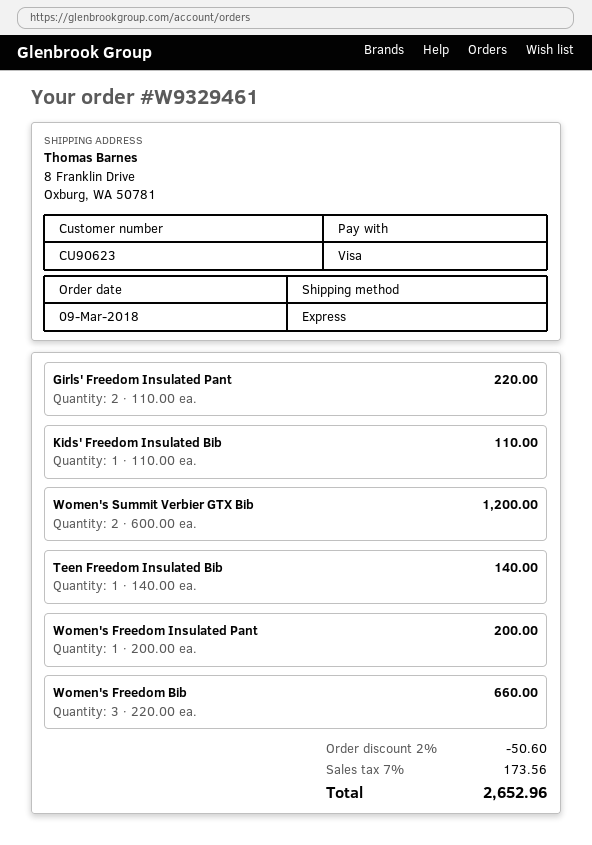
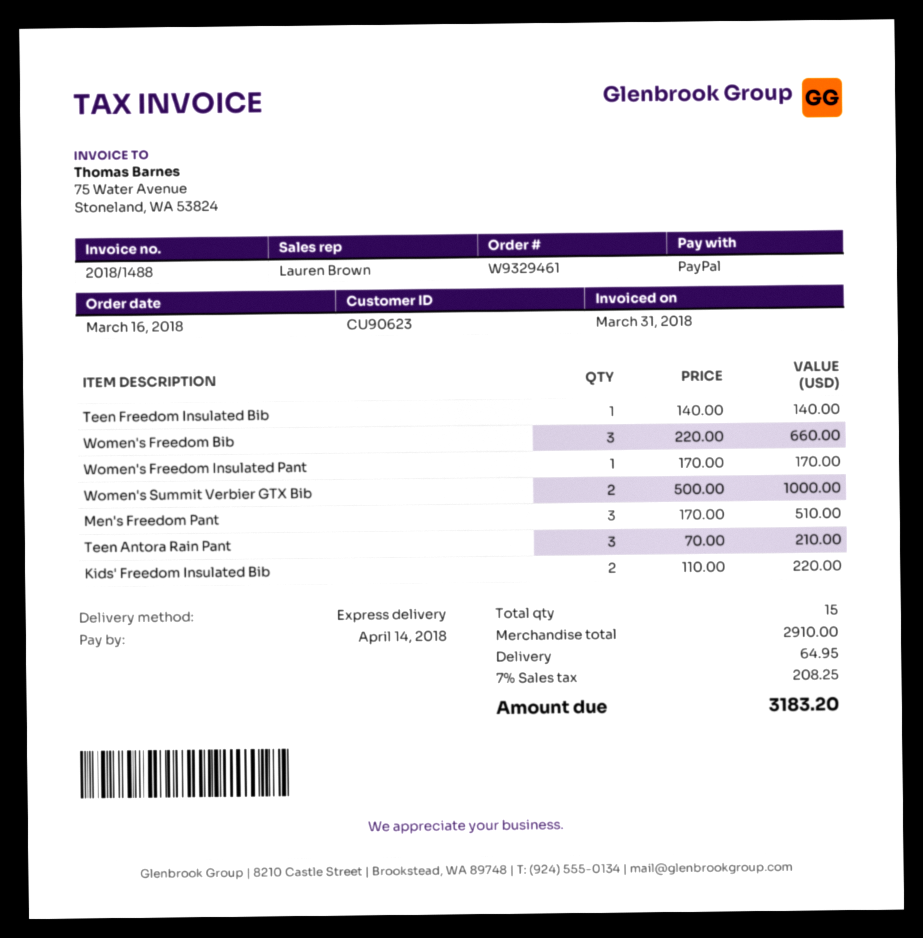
order date: 2018-03-09 -> 2018-03-16
payment method: Visa -> PayPal
Girls' Freedom Insulated Pant: 2 x 110.00 = 220.00 -> none
Kids' Freedom Insulated Bib: 1 x 110.00 = 110.00 -> 2 x 110.00 = 220.00
Women's Summit Verbier GTX Bib: 2 x 600.00 = 1200.00 -> 2 x 500.00 = 1000.00
Women's Freedom Insulated Pant: 1 x 200.00 = 200.00 -> 1 x 170.00 = 170.00
Men's Freedom Pant: none -> 3 x 170.00 = 510.00
Teen Antora Rain Pant: none -> 3 x 70.00 = 210.00
discount: 2% = 50.60 -> none
shipping: none -> 64.95
tax: 7% = 173.56 -> 7% = 208.25
total: 2652.96 -> 3183.20

